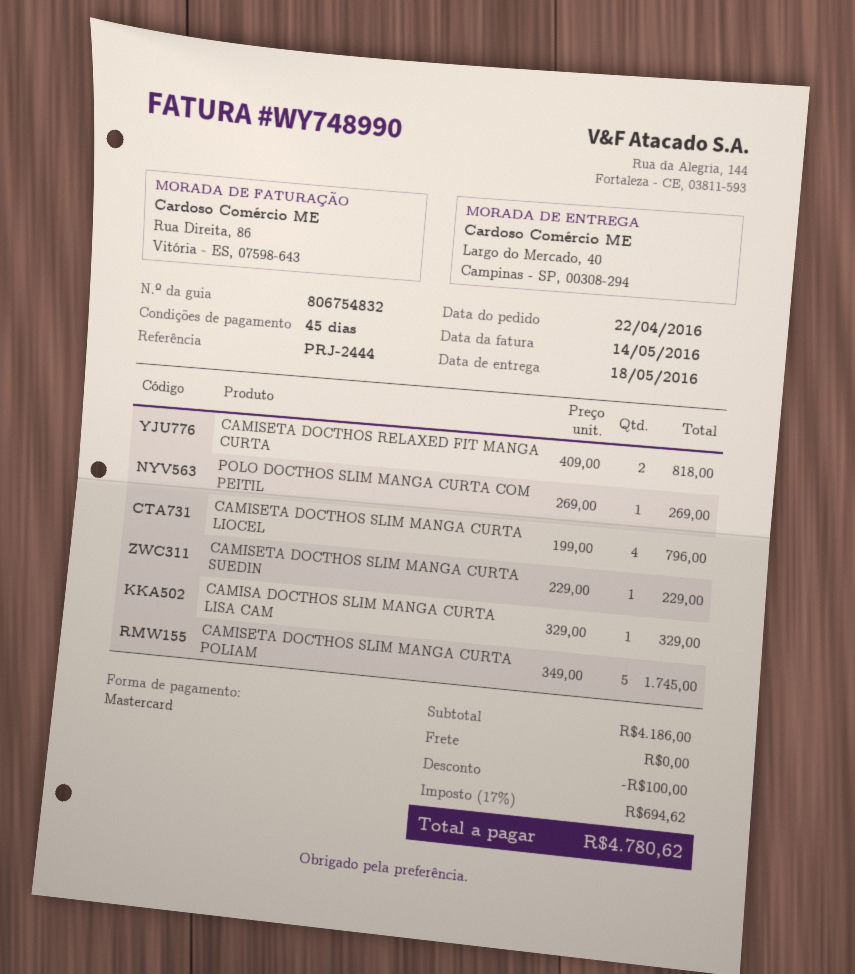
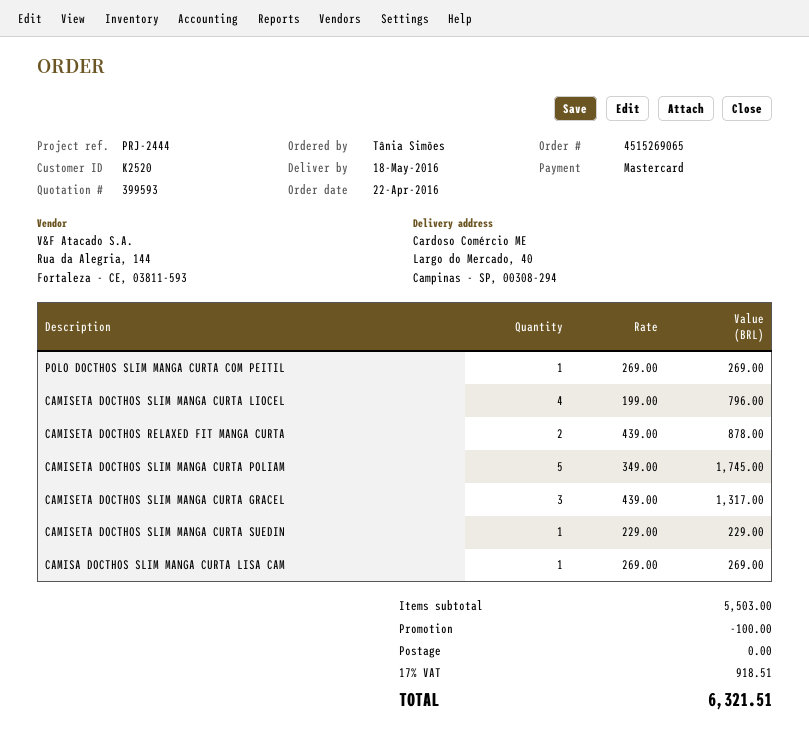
CAMISETA DOCTHOS RELAXED FIT MANGA CURTA: 2 x 409.00 = 818.00 -> 2 x 439.00 = 878.00
CAMISA DOCTHOS SLIM MANGA CURTA LISA CAM: 1 x 329.00 = 329.00 -> 1 x 269.00 = 269.00
CAMISETA DOCTHOS SLIM MANGA CURTA GRACEL: none -> 3 x 439.00 = 1317.00
subtotal: 4186.00 -> 5503.00
tax: 17% = 694.62 -> 17% = 918.51
total: 4780.62 -> 6321.51

